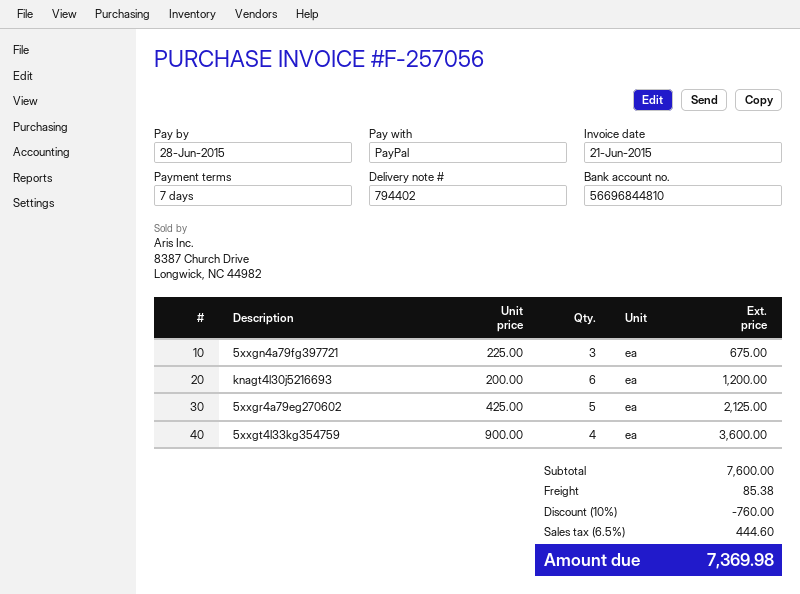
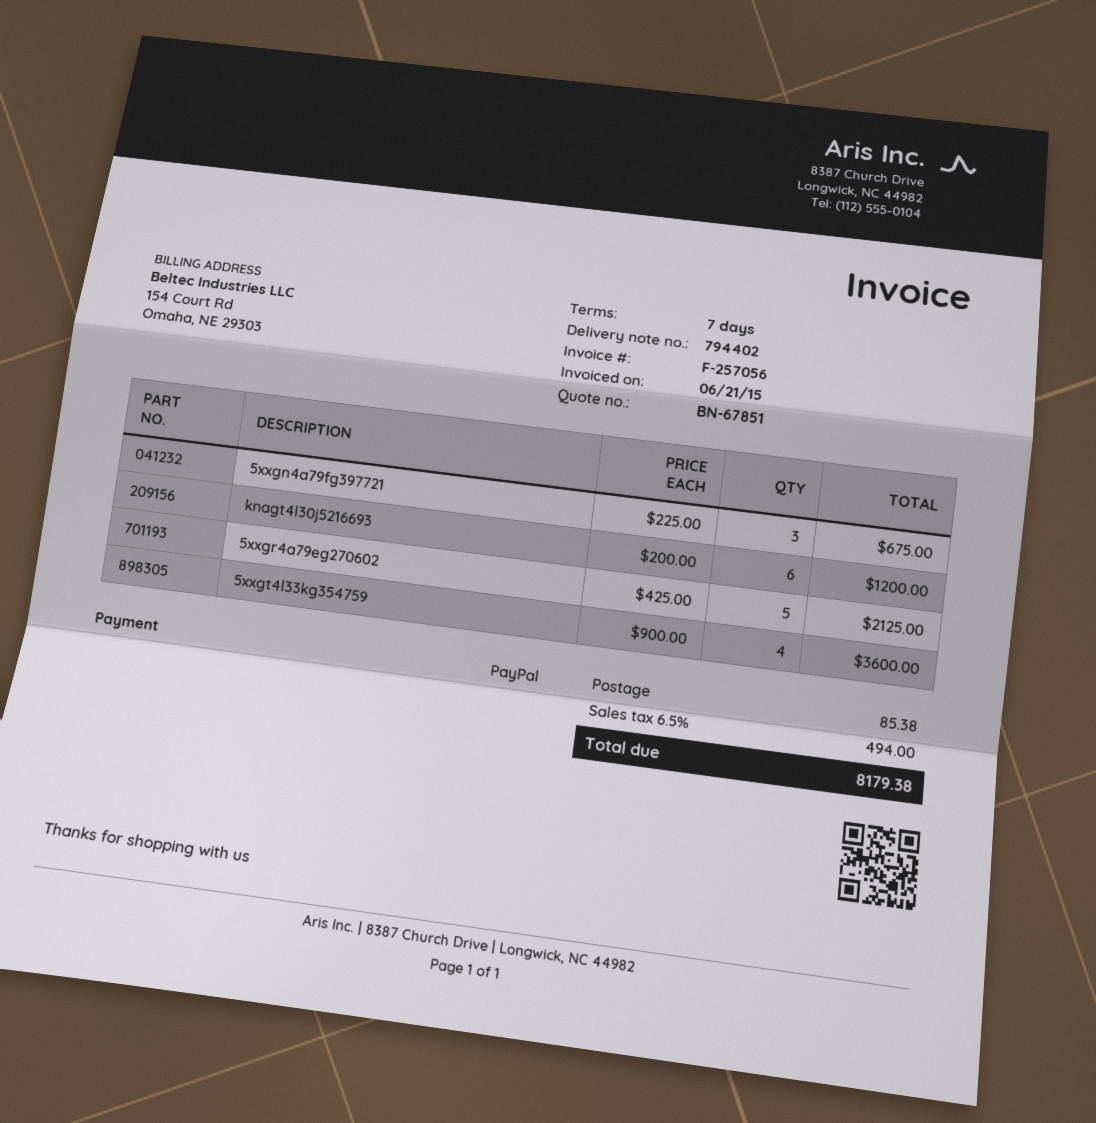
discount: 10% = 760.00 -> none
tax: 6.5% = 444.60 -> 6.5% = 494.00
total: 7369.98 -> 8179.38

